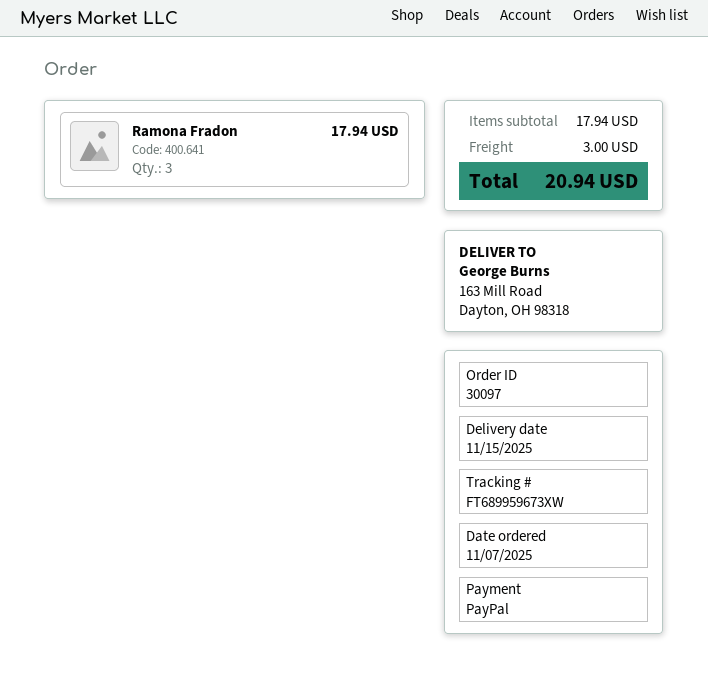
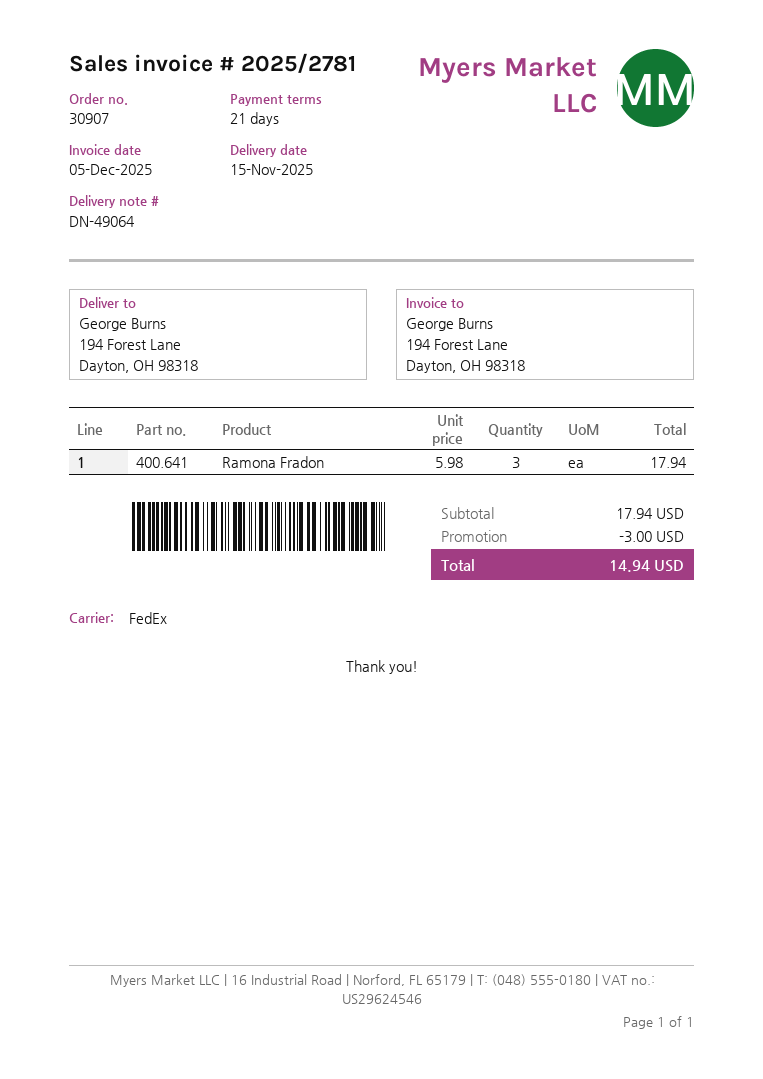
order number: 30097 -> 30907
ship to: 163 Mill Road, Dayton, OH 98318 -> 194 Forest Lane, Dayton, OH 98318
discount: none -> 3.00
shipping: 3.00 -> none
total: 20.94 -> 14.94

